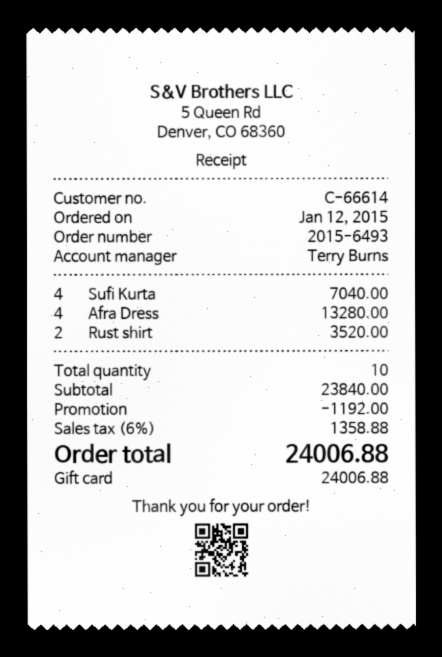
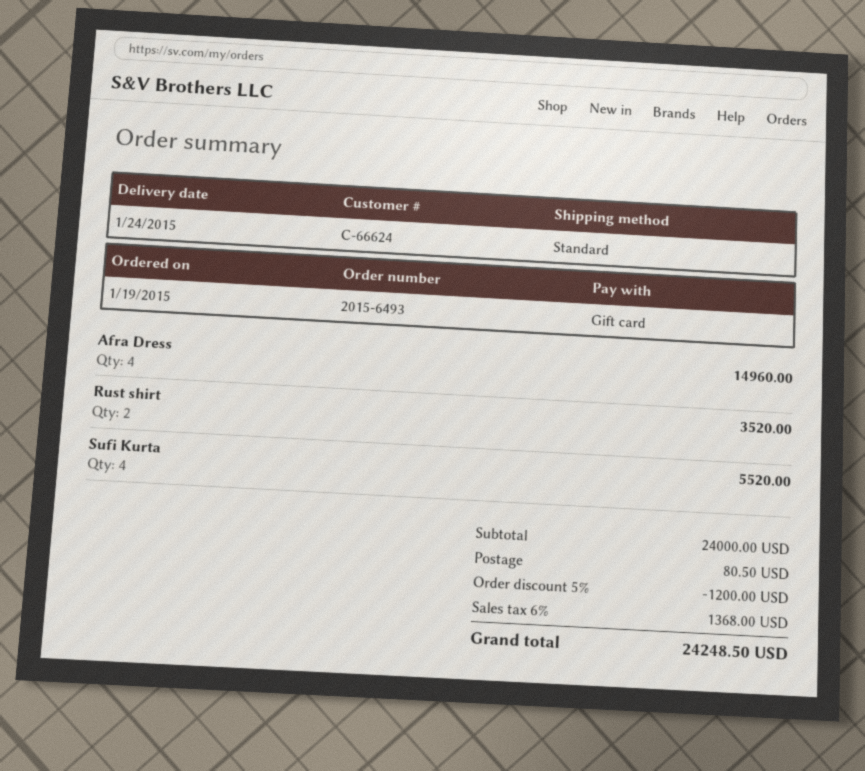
order date: 2015-01-12 -> 2015-01-19
customer number: C-66614 -> C-66624
Sufi Kurta: 4 for 7040.00 -> 4 for 5520.00
Afra Dress: 4 for 13280.00 -> 4 for 14960.00
subtotal: 23840.00 -> 24000.00
discount: 1192.00 -> 1200.00
shipping: none -> 80.50
tax: 6% = 1358.88 -> 6% = 1368.00
total: 24006.88 -> 24248.50

